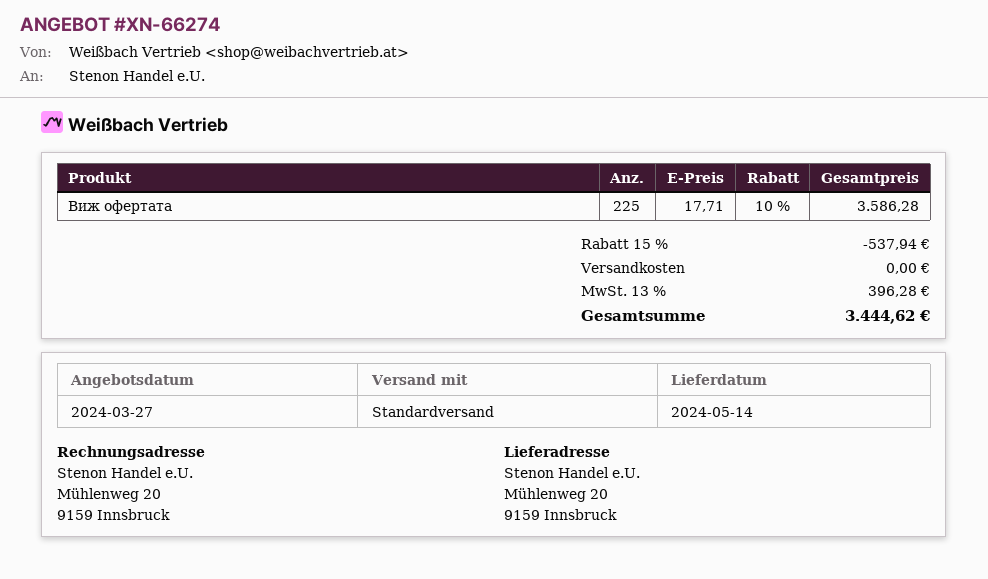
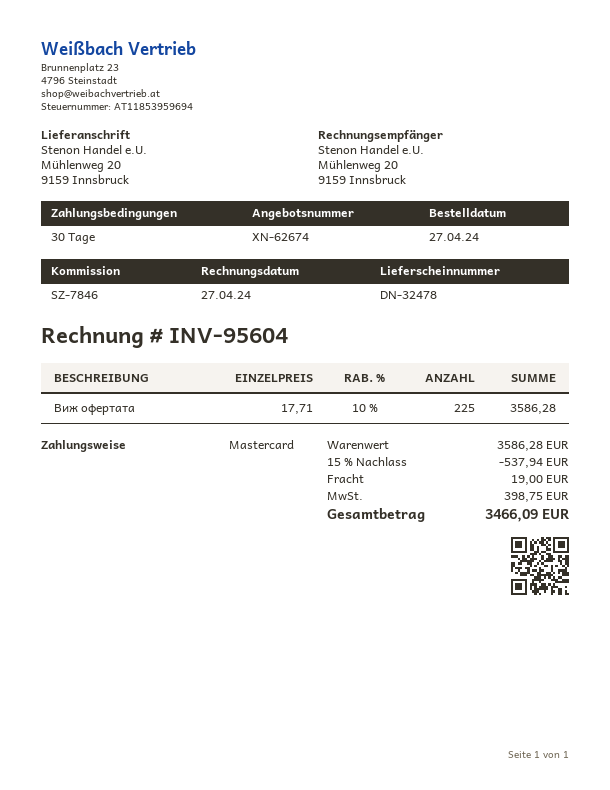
quote number: XN-66274 -> XN-62674
shipping: 0.00 -> 19.00
tax: 396.28 -> 398.75
total: 3444.62 -> 3466.09

